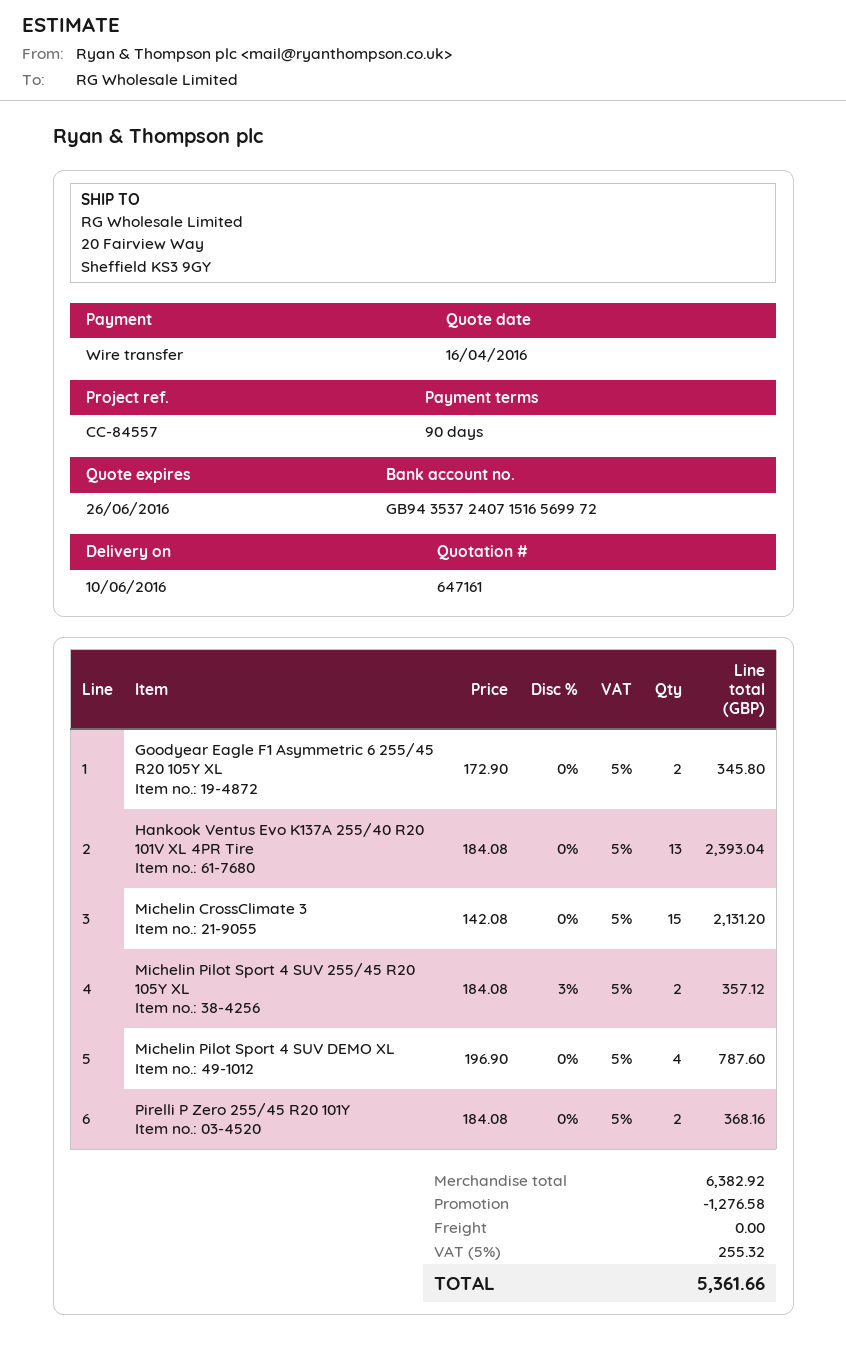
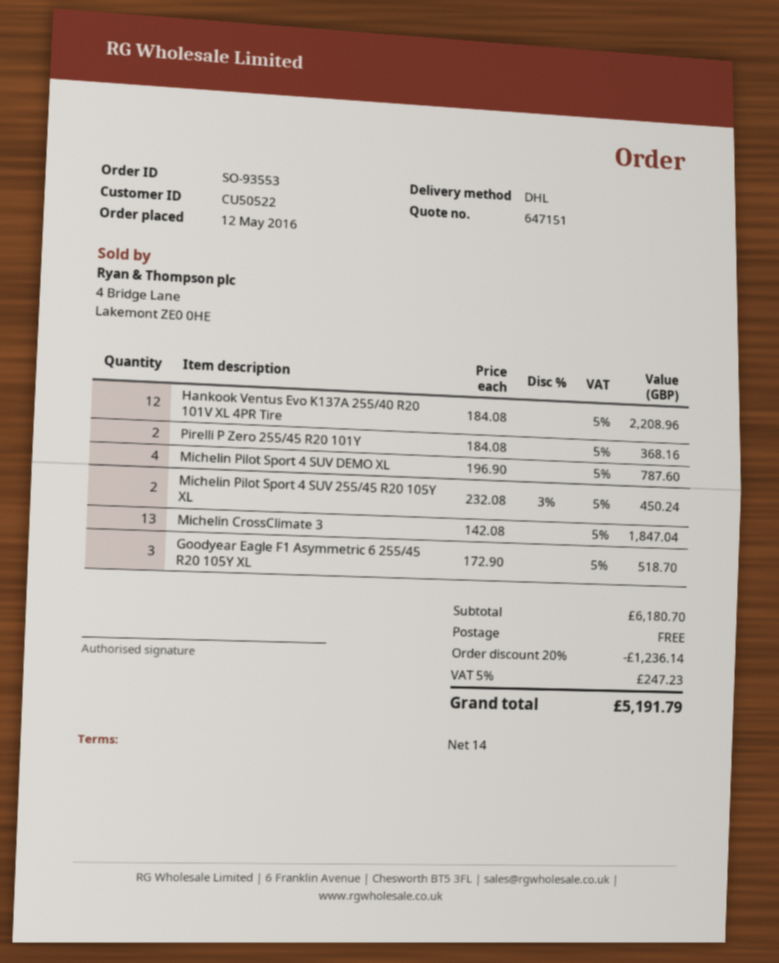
quote number: 647161 -> 647151
payment terms: 90 days -> 14 days
Goodyear Eagle F1 Asymmetric 6 255/45 R20 105Y XL: 2 x 172.90 = 345.80 -> 3 x 172.90 = 518.70
Hankook Ventus Evo K137A 255/40 R20 101V XL 4PR Tire: 13 x 184.08 = 2393.04 -> 12 x 184.08 = 2208.96
Michelin CrossClimate 3: 15 x 142.08 = 2131.20 -> 13 x 142.08 = 1847.04
Michelin Pilot Sport 4 SUV 255/45 R20 105Y XL: 2 x 184.08 - 3% = 357.12 -> 2 x 232.08 - 3% = 450.24
subtotal: 6382.92 -> 6180.70
discount: 1276.58 -> 1236.14
tax: 5% = 255.32 -> 5% = 247.23
total: 5361.66 -> 5191.79

